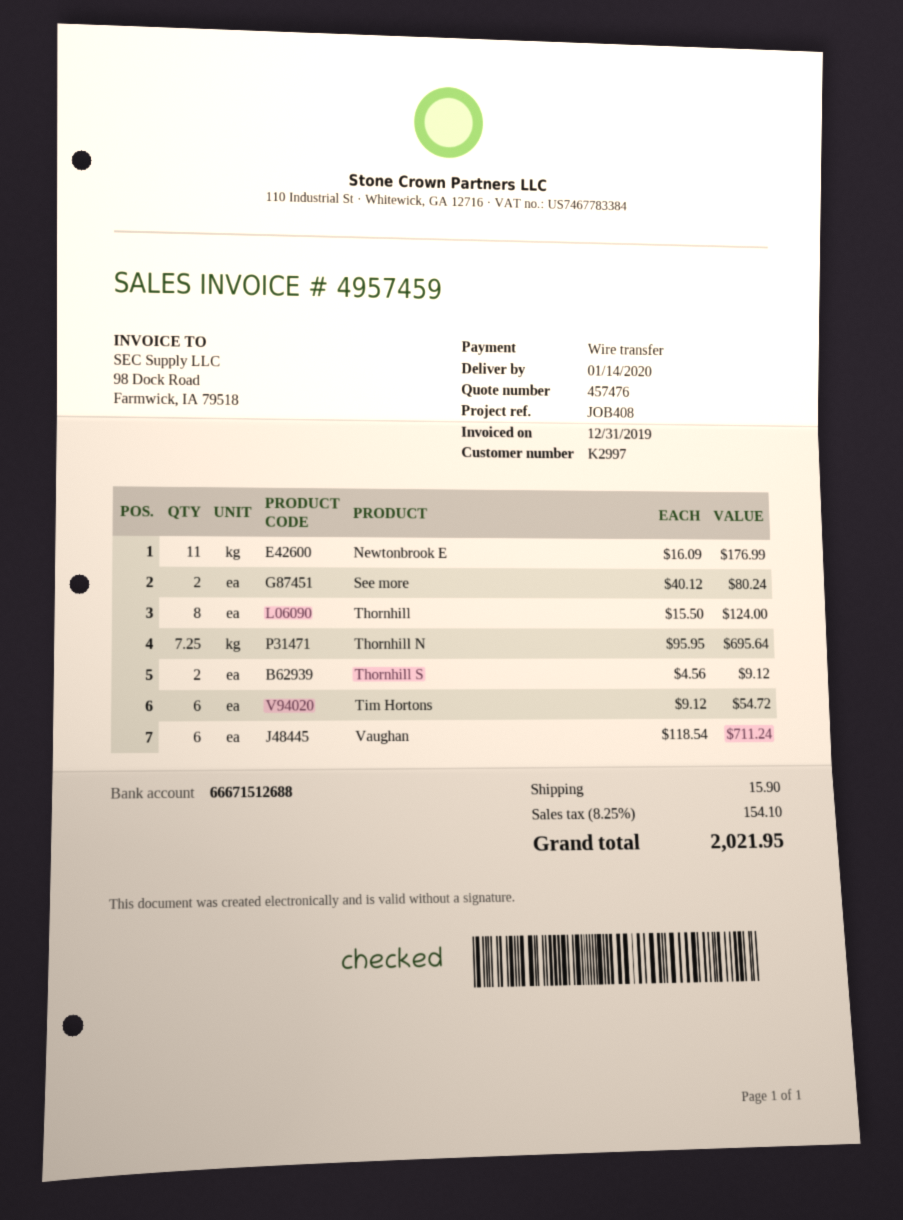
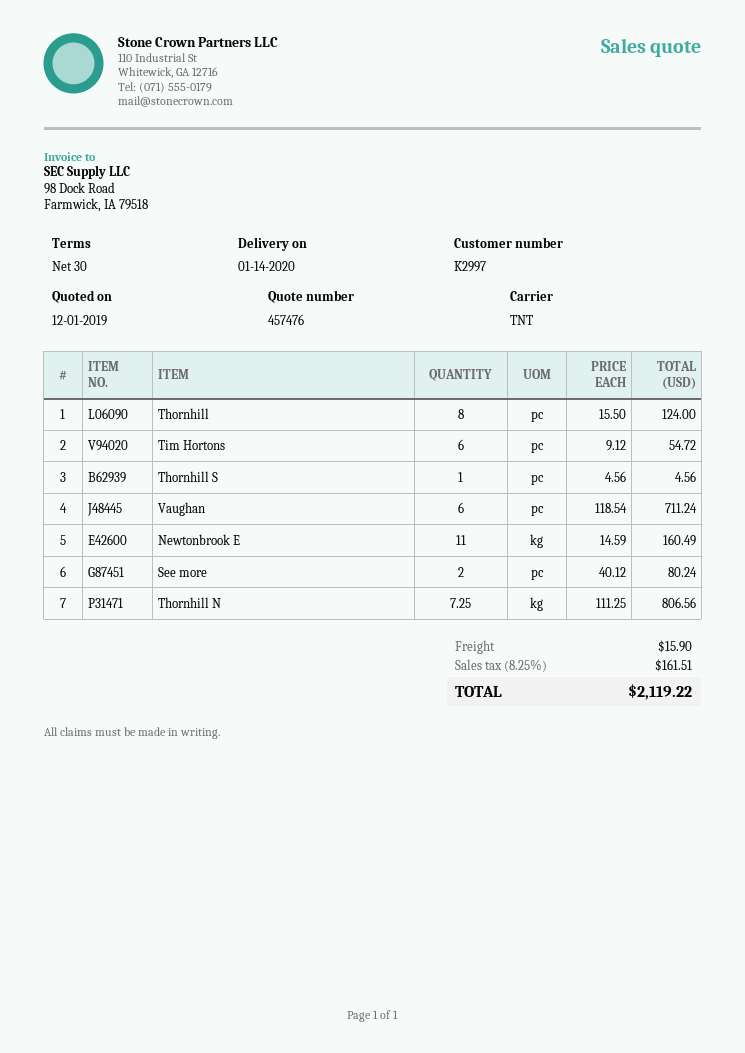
Newtonbrook E: 11 x 16.09 = 176.99 -> 11 x 14.59 = 160.49
Thornhill N: 7.25 x 95.95 = 695.64 -> 7.25 x 111.25 = 806.56
Thornhill S: 2 x 4.56 = 9.12 -> 1 x 4.56 = 4.56
tax: 8.25% = 154.10 -> 8.25% = 161.51
total: 2021.95 -> 2119.22

